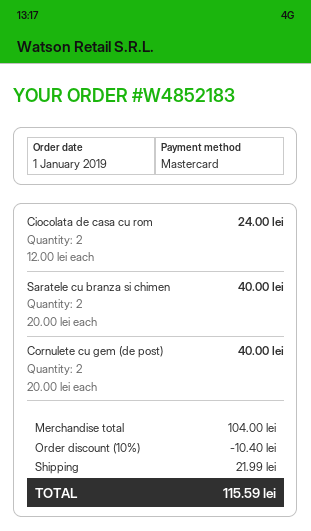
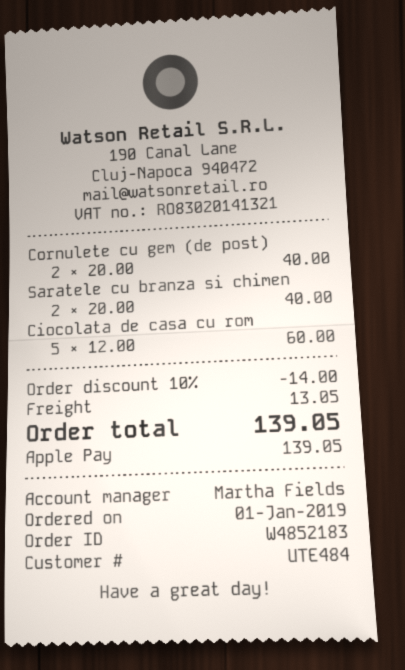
payment method: Mastercard -> Apple Pay
Ciocolata de casa cu rom: 2 x 12.00 = 24.00 -> 5 x 12.00 = 60.00
discount: 10% = 10.40 -> 10% = 14.00
shipping: 21.99 -> 13.05
total: 115.59 -> 139.05

